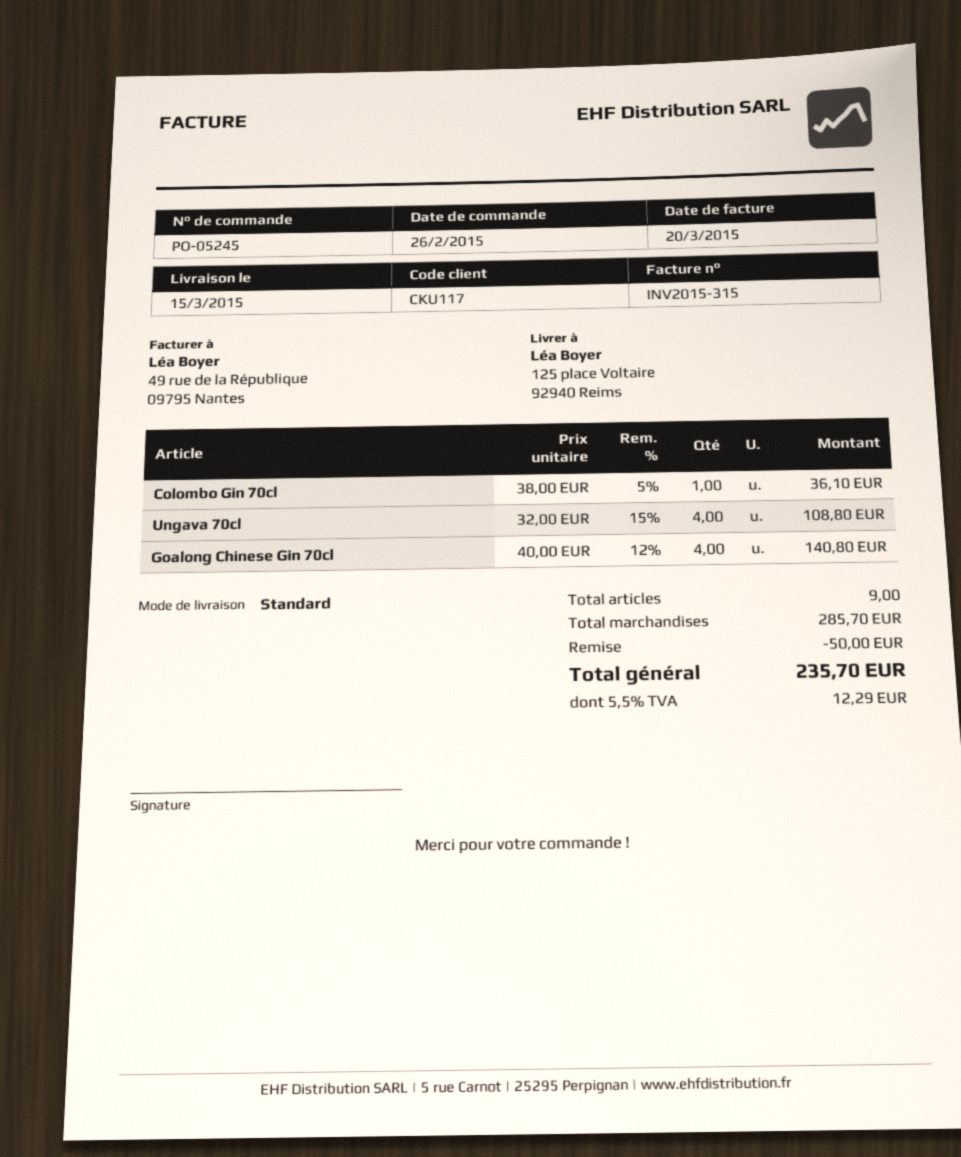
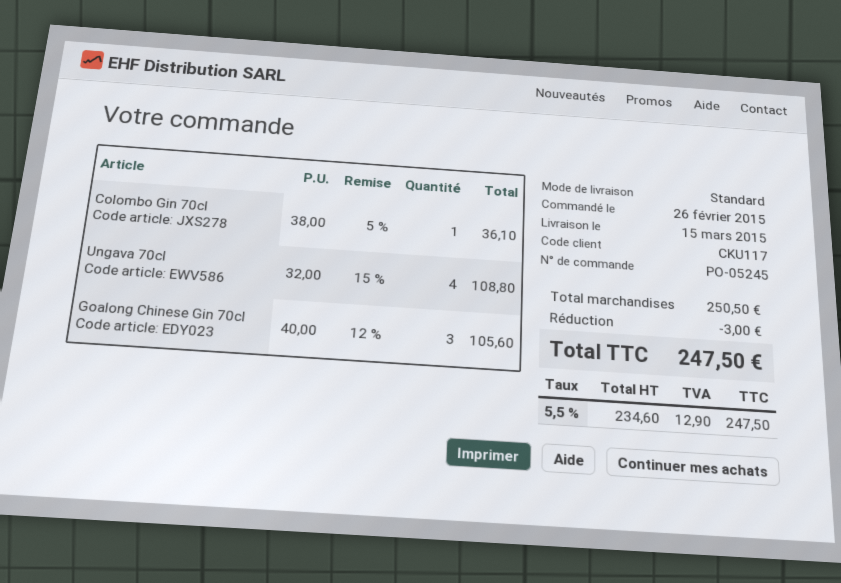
Goalong Chinese Gin 70cl: 4 x 40.00 - 12% = 140.80 -> 3 x 40.00 - 12% = 105.60
subtotal: 285.70 -> 250.50
discount: 50.00 -> 3.00
tax: 5.5% = 12.29 -> 5.5% = 12.90
total: 235.70 -> 247.50

